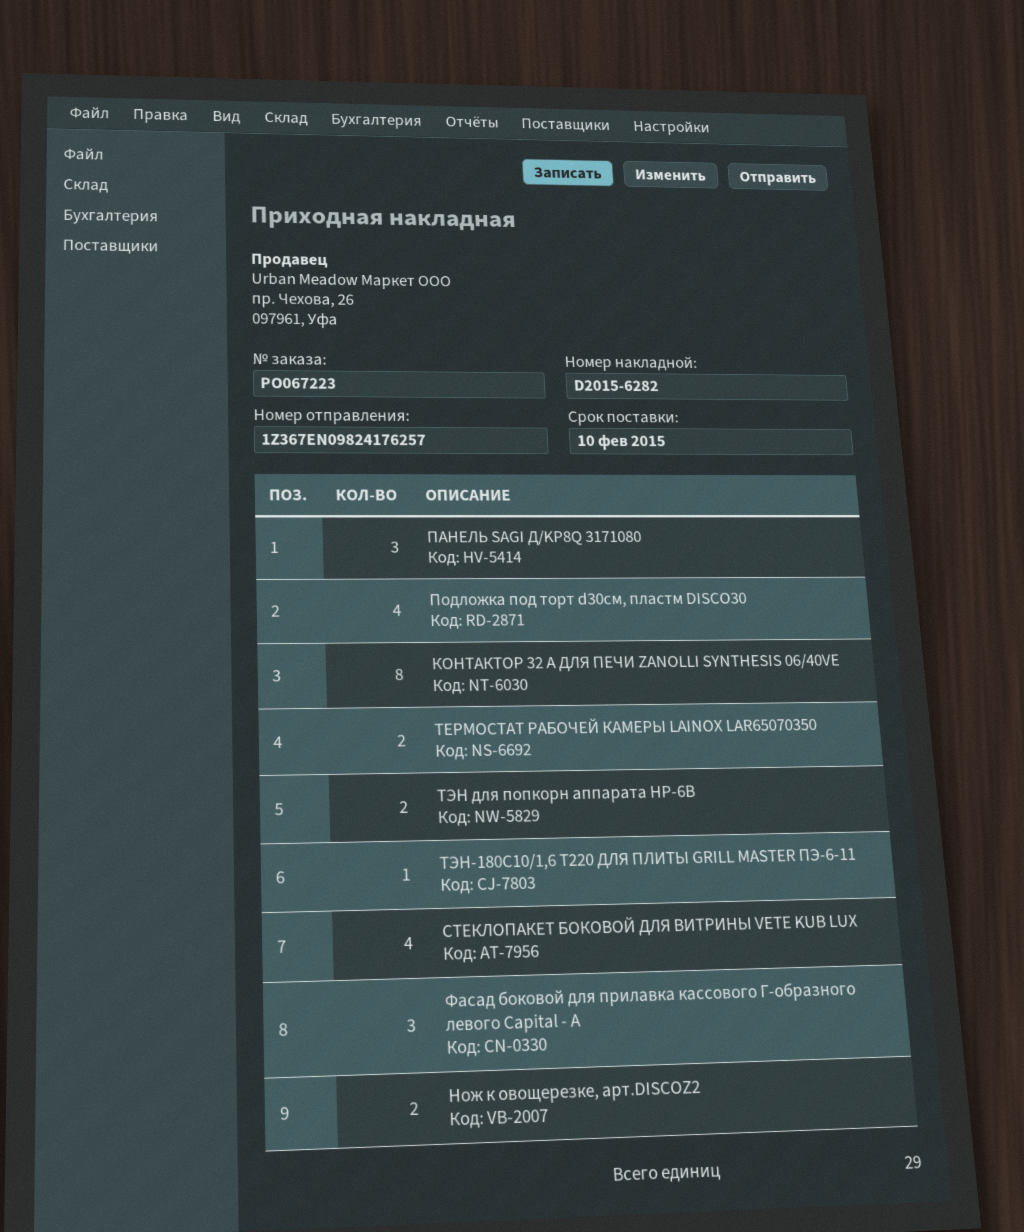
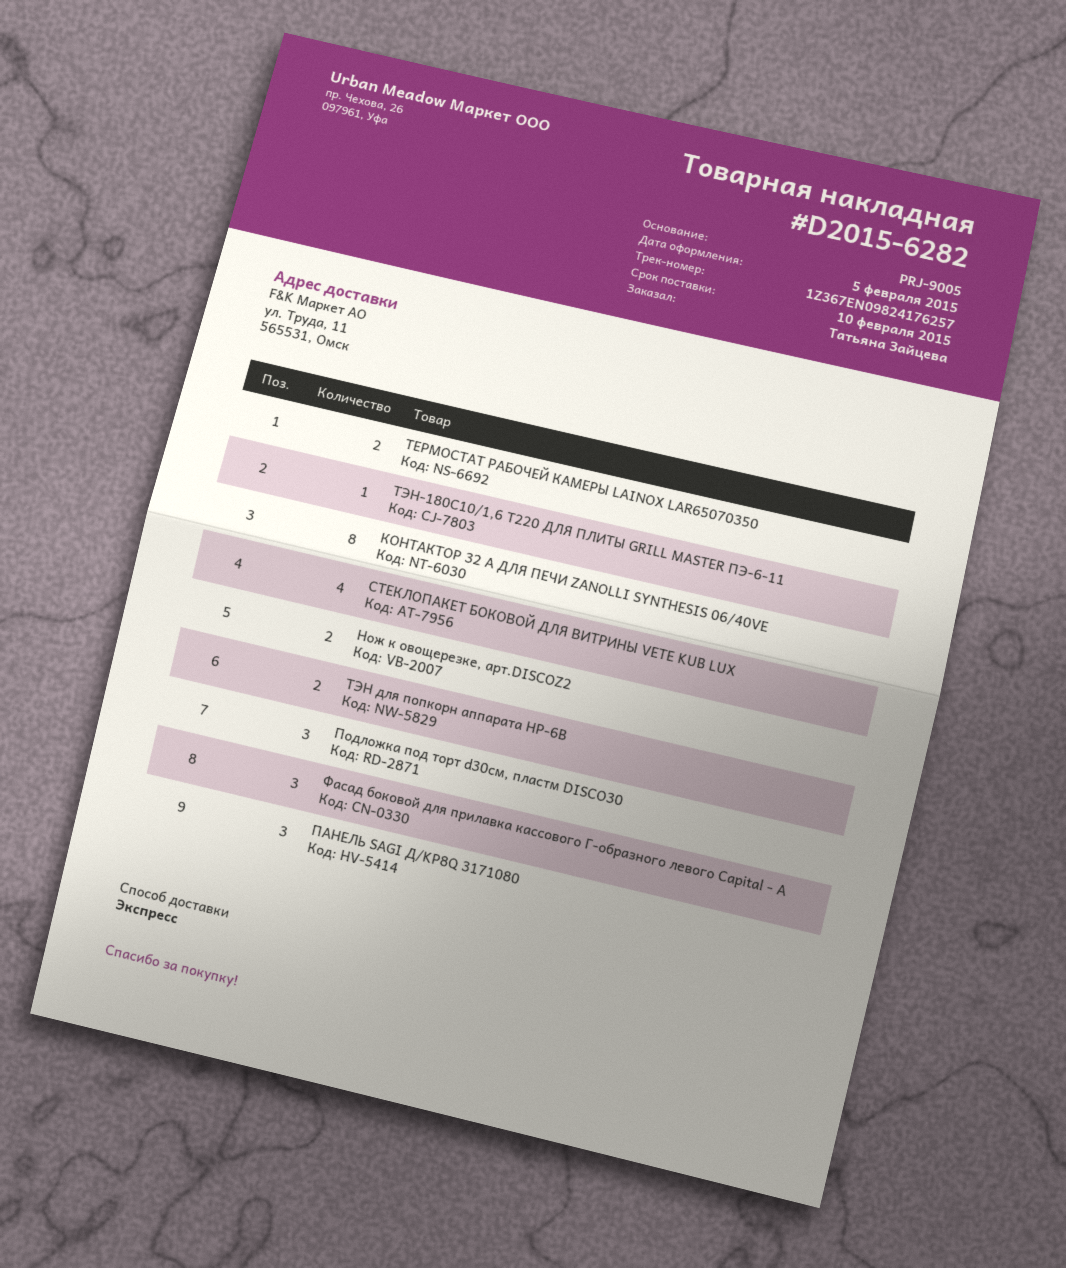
Подложка под торт d30см, пластм DISCO30: 4 -> 3

